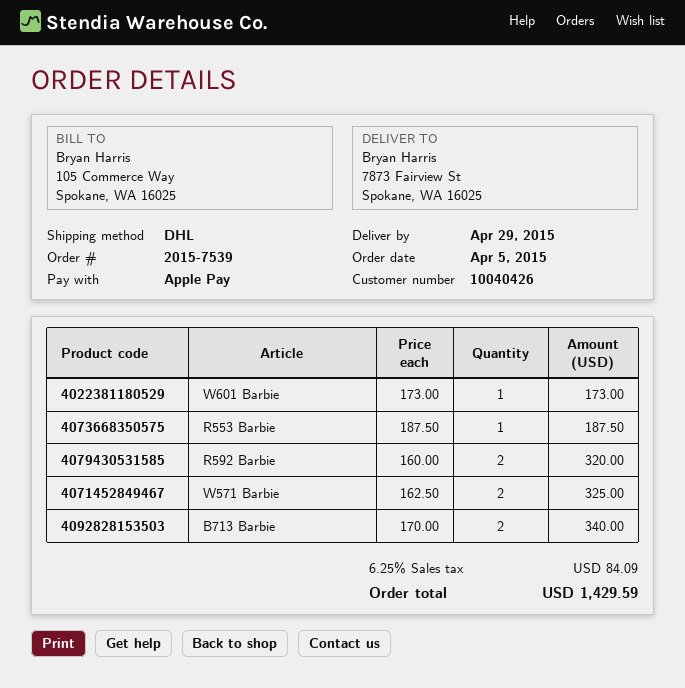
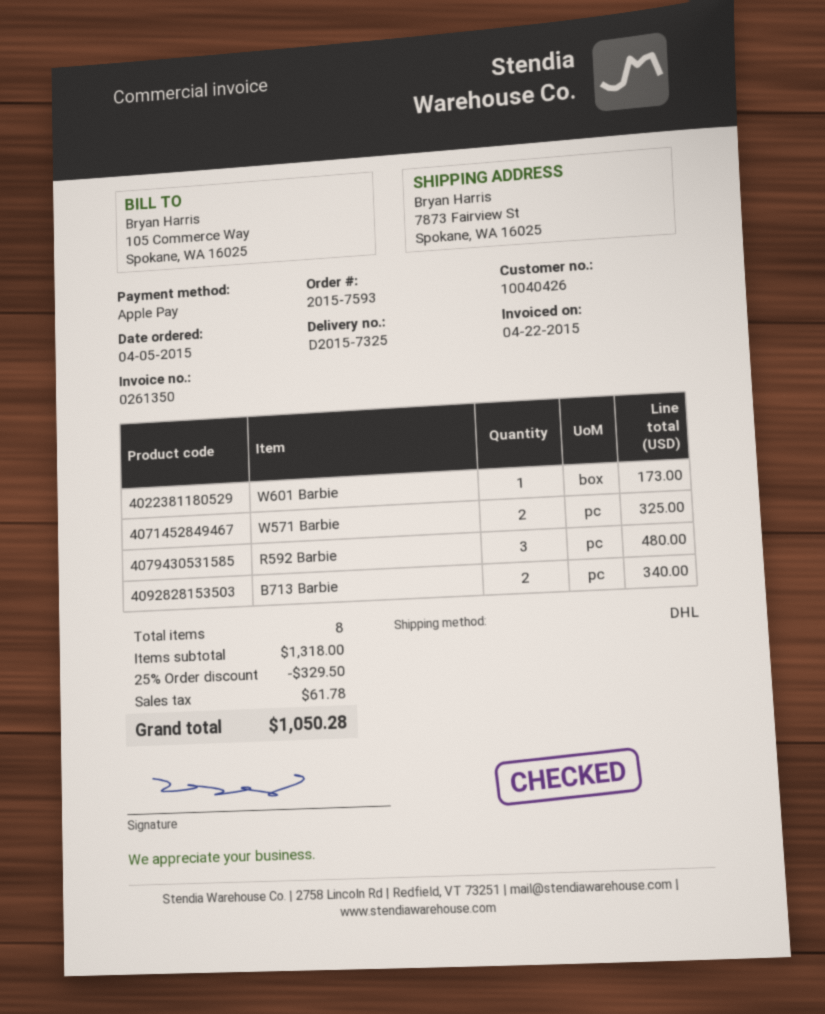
order number: 2015-7539 -> 2015-7593
R553 Barbie: 1 for 187.50 -> none
R592 Barbie: 2 for 320.00 -> 3 for 480.00
discount: none -> 25% = 329.50
tax: 84.09 -> 61.78
total: 1429.59 -> 1050.28

